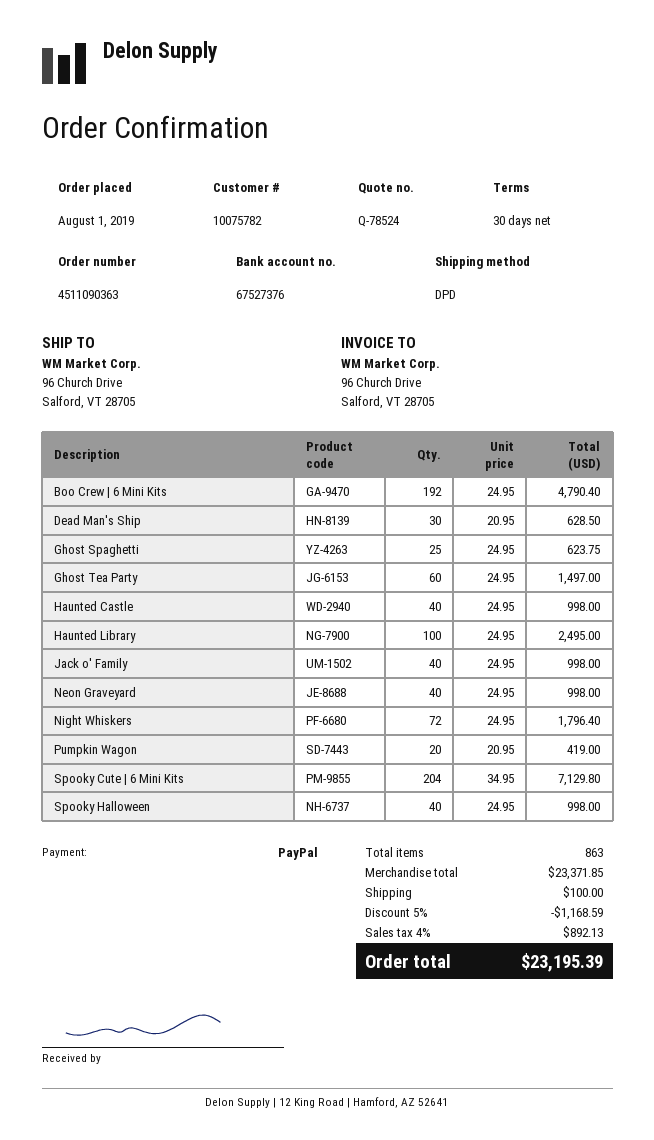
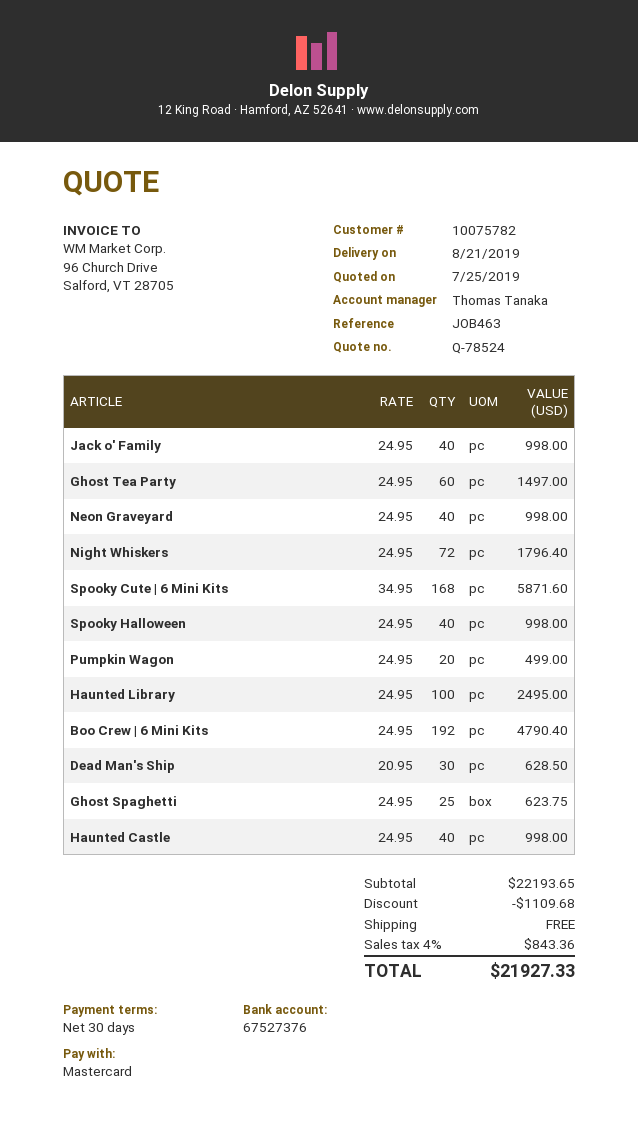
payment method: PayPal -> Mastercard
Pumpkin Wagon: 20 x 20.95 = 419.00 -> 20 x 24.95 = 499.00
Spooky Cute | 6 Mini Kits: 204 x 34.95 = 7129.80 -> 168 x 34.95 = 5871.60
subtotal: 23371.85 -> 22193.65
discount: 1168.59 -> 1109.68
shipping: 100.00 -> 0.00
tax: 4% = 892.13 -> 4% = 843.36
total: 23195.39 -> 21927.33

